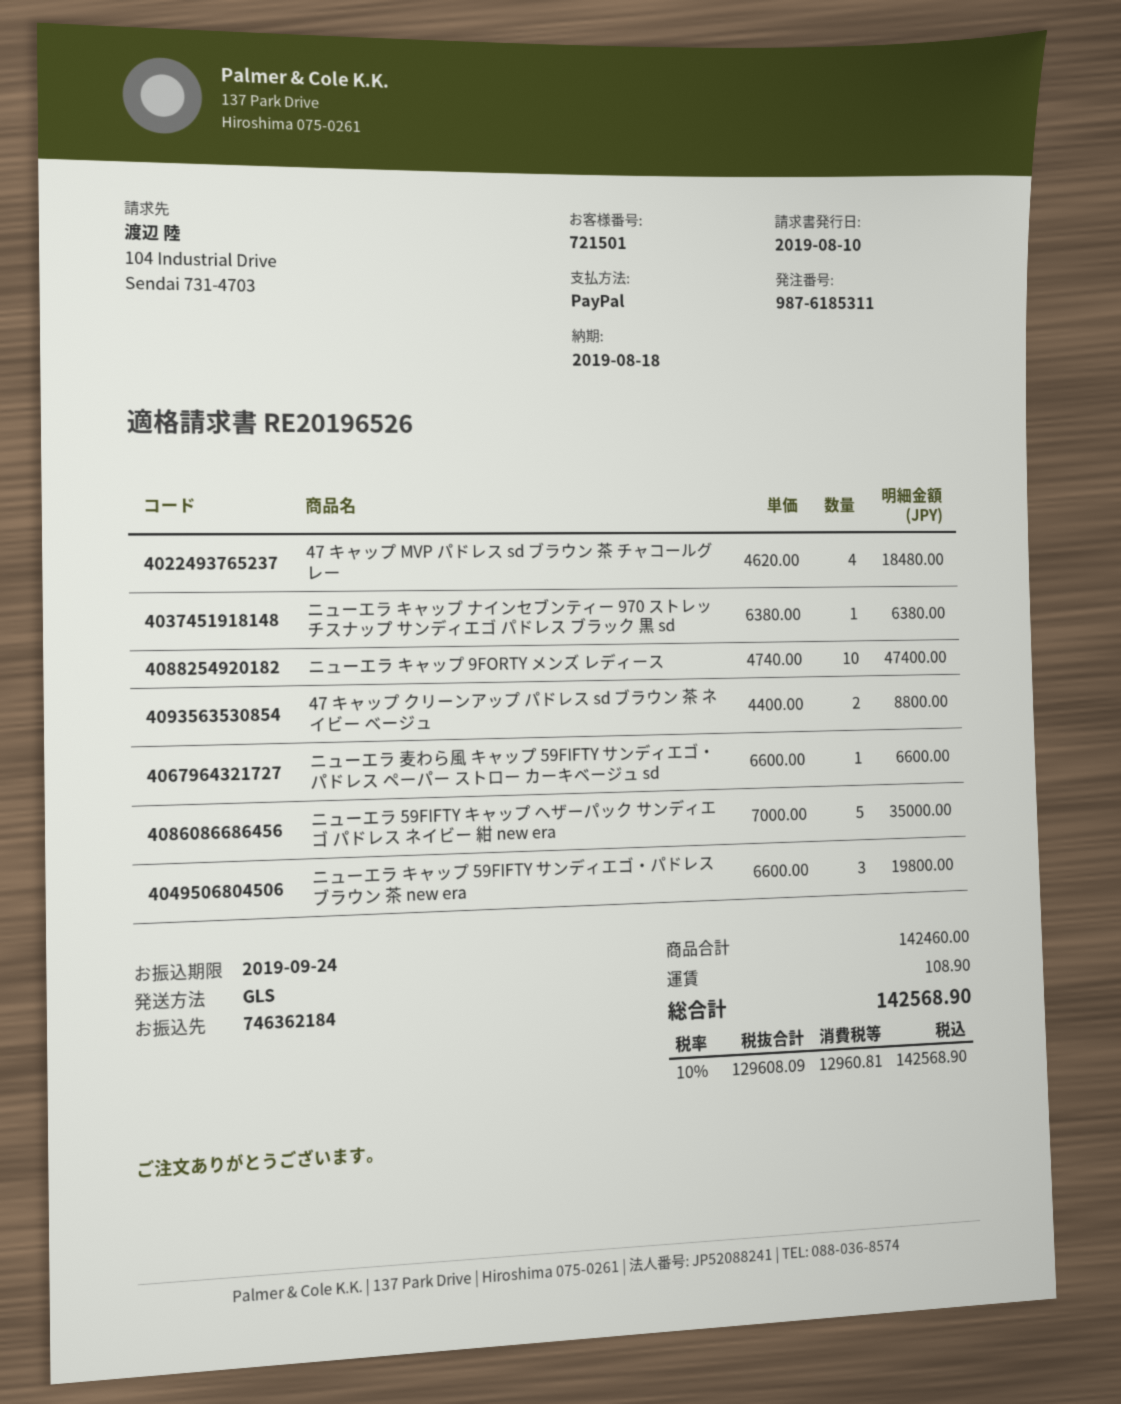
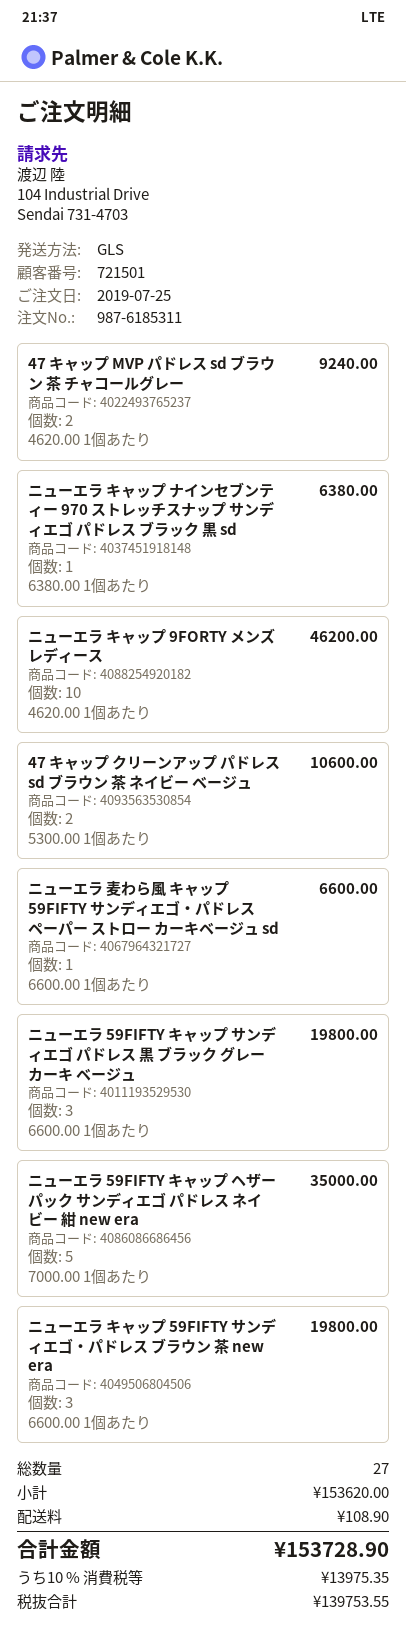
47 キャップ MVP パドレス sd ブラウン 茶 チャコールグレー: 4 x 4620.00 = 18480.00 -> 2 x 4620.00 = 9240.00
ニューエラ キャップ 9FORTY メンズ レディース: 10 x 4740.00 = 47400.00 -> 10 x 4620.00 = 46200.00
47 キャップ クリーンアップ パドレス sd ブラウン 茶 ネイビー ベージュ: 2 x 4400.00 = 8800.00 -> 2 x 5300.00 = 10600.00
ニューエラ 59FIFTY キャップ サンディエゴ パドレス 黒 ブラック グレー カーキ ベージュ: none -> 3 x 6600.00 = 19800.00
subtotal: 142460.00 -> 153620.00
net: 129608.09 -> 139753.55
tax: 10% = 12960.81 -> 10% = 13975.35
total: 142568.90 -> 153728.90

